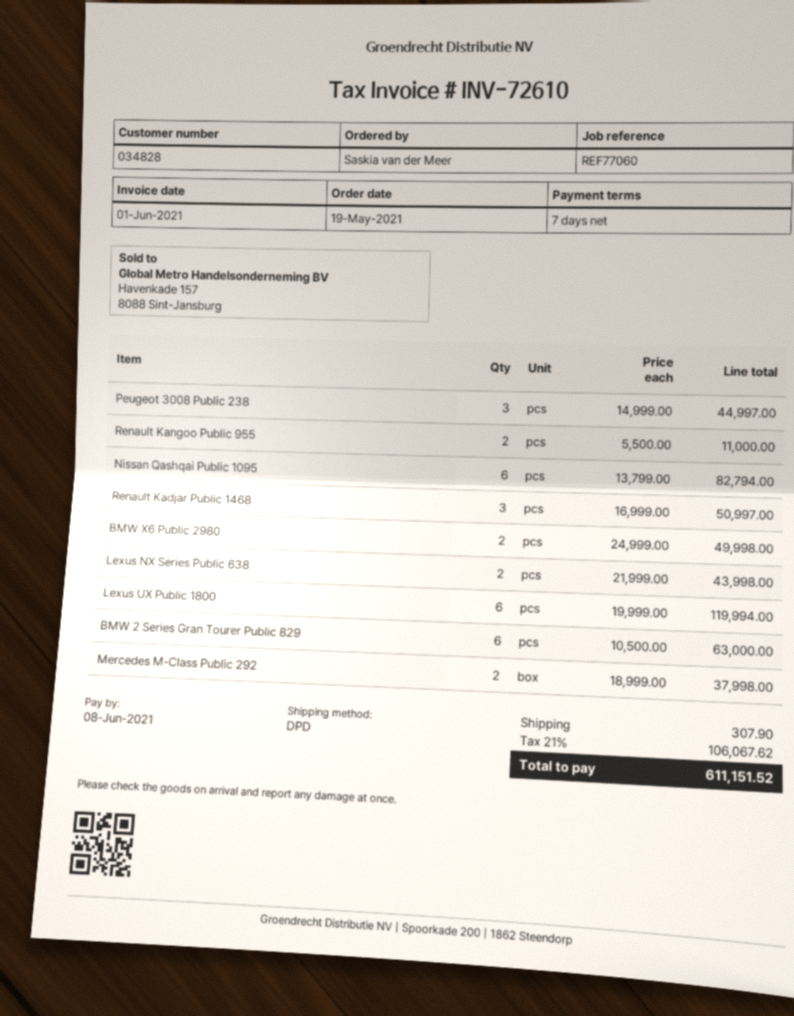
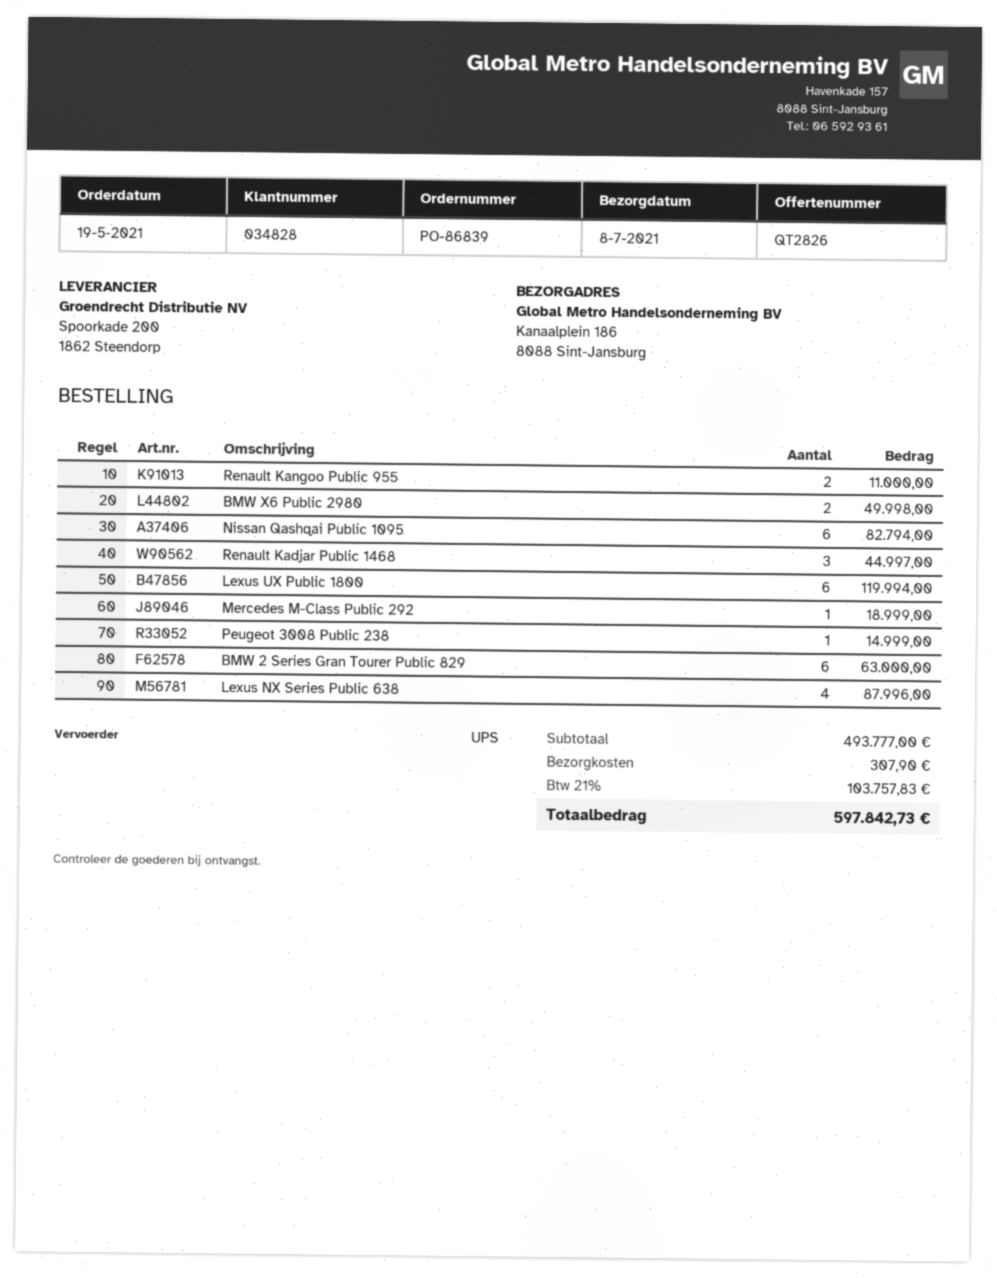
shipping method: DPD -> UPS
Peugeot 3008 Public 238: 3 for 44997.00 -> 1 for 14999.00
Renault Kadjar Public 1468: 3 for 50997.00 -> 3 for 44997.00
Lexus NX Series Public 638: 2 for 43998.00 -> 4 for 87996.00
Mercedes M-Class Public 292: 2 for 37998.00 -> 1 for 18999.00
tax: 21% = 106067.62 -> 21% = 103757.83
total: 611151.52 -> 597842.73

